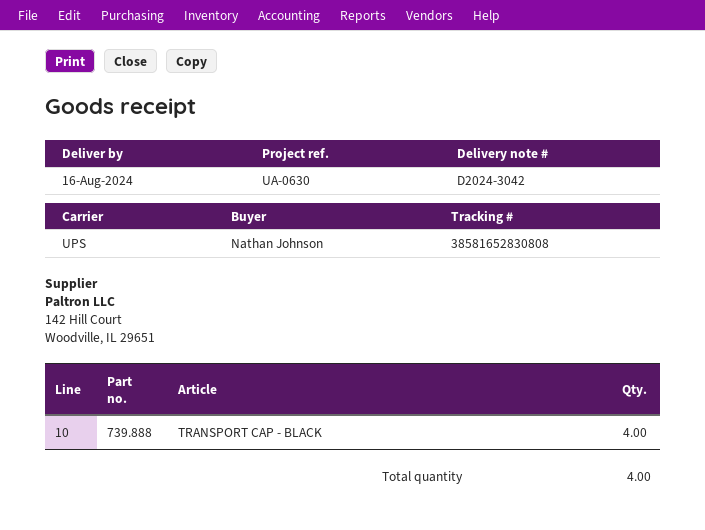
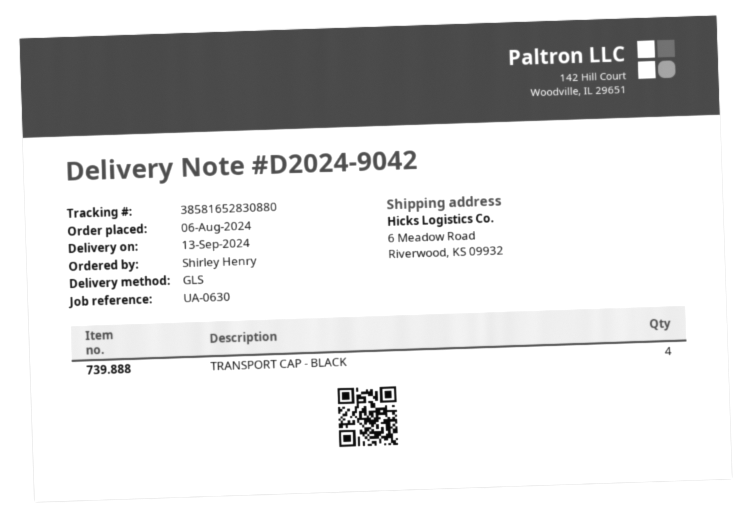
delivery note number: D2024-3042 -> D2024-9042
delivery date: 2024-08-16 -> 2024-09-13
ordered by: Nathan Johnson -> Shirley Henry
shipping method: UPS -> GLS
tracking number: 38581652830808 -> 38581652830880

